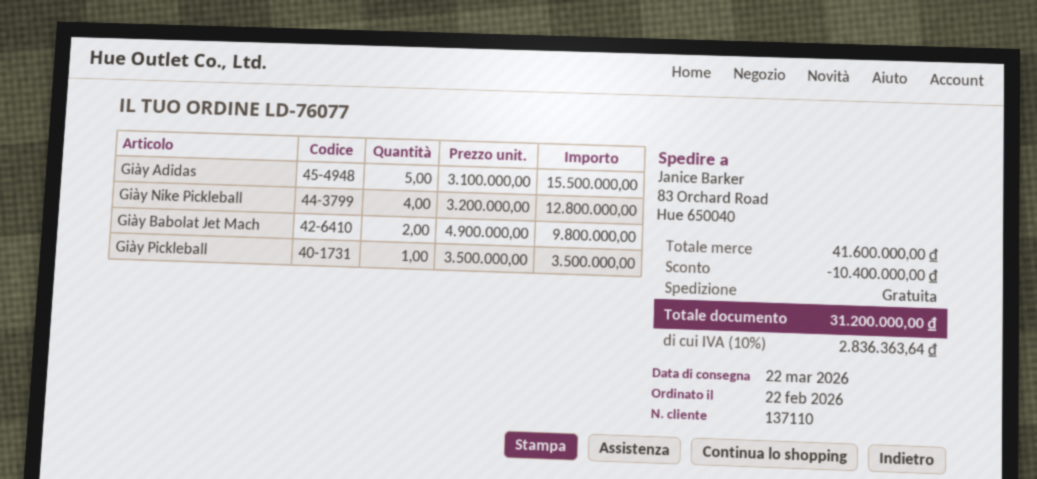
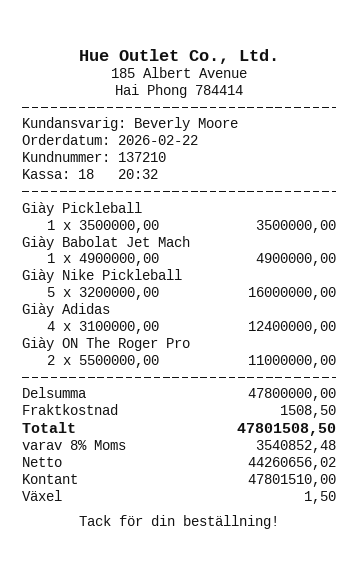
customer number: 137110 -> 137210
Giày Adidas: 5 x 3100000.00 = 15500000.00 -> 4 x 3100000.00 = 12400000.00
Giày Nike Pickleball: 4 x 3200000.00 = 12800000.00 -> 5 x 3200000.00 = 16000000.00
Giày Babolat Jet Mach: 2 x 4900000.00 = 9800000.00 -> 1 x 4900000.00 = 4900000.00
Giày ON The Roger Pro: none -> 2 x 5500000.00 = 11000000.00
subtotal: 41600000.00 -> 47800000.00
discount: 10400000.00 -> none
shipping: 0.00 -> 1508.50
tax: 10% = 2836363.64 -> 8% = 3540852.48
total: 31200000.00 -> 47801508.50

